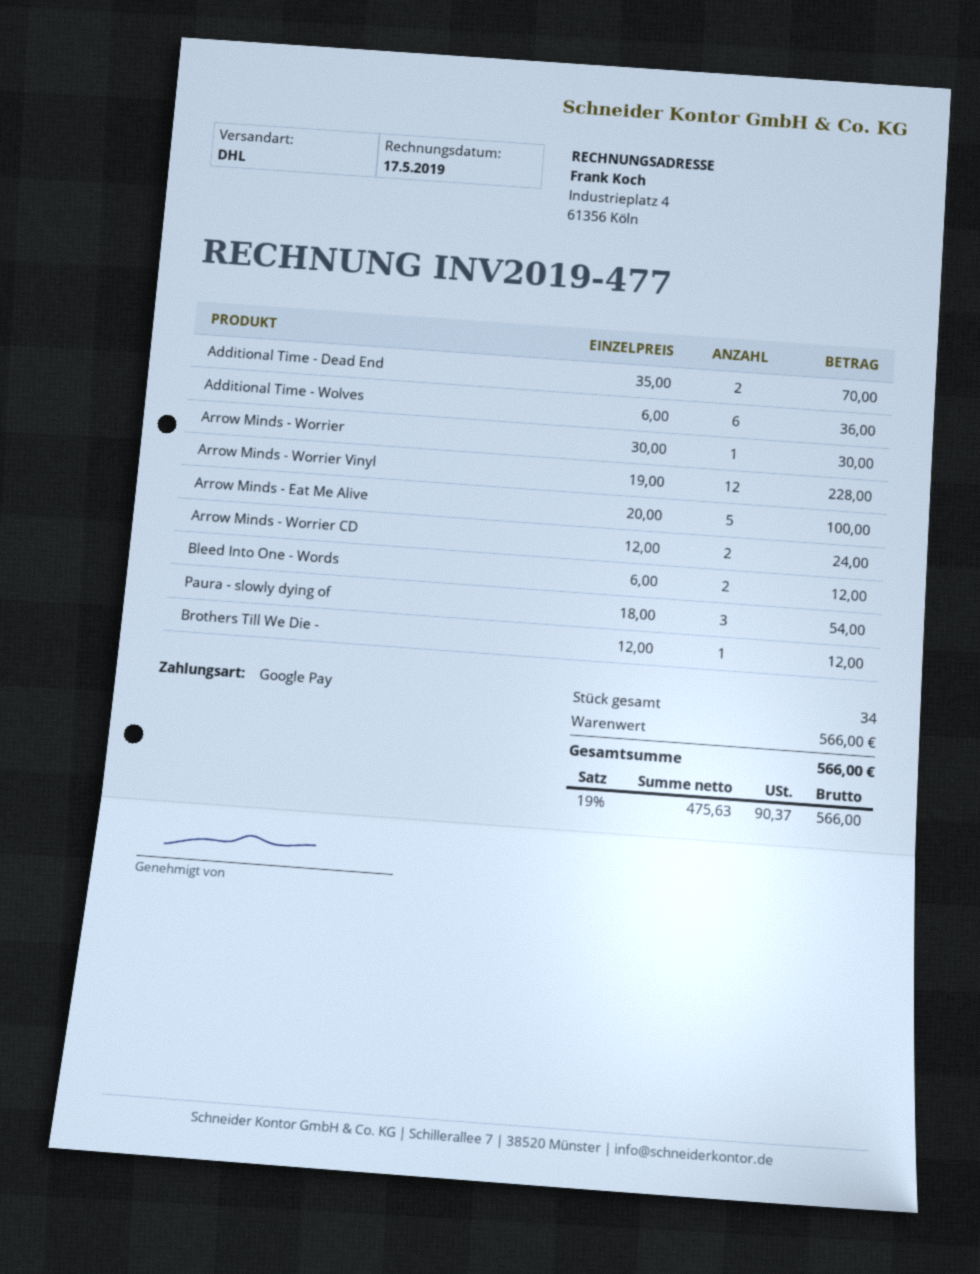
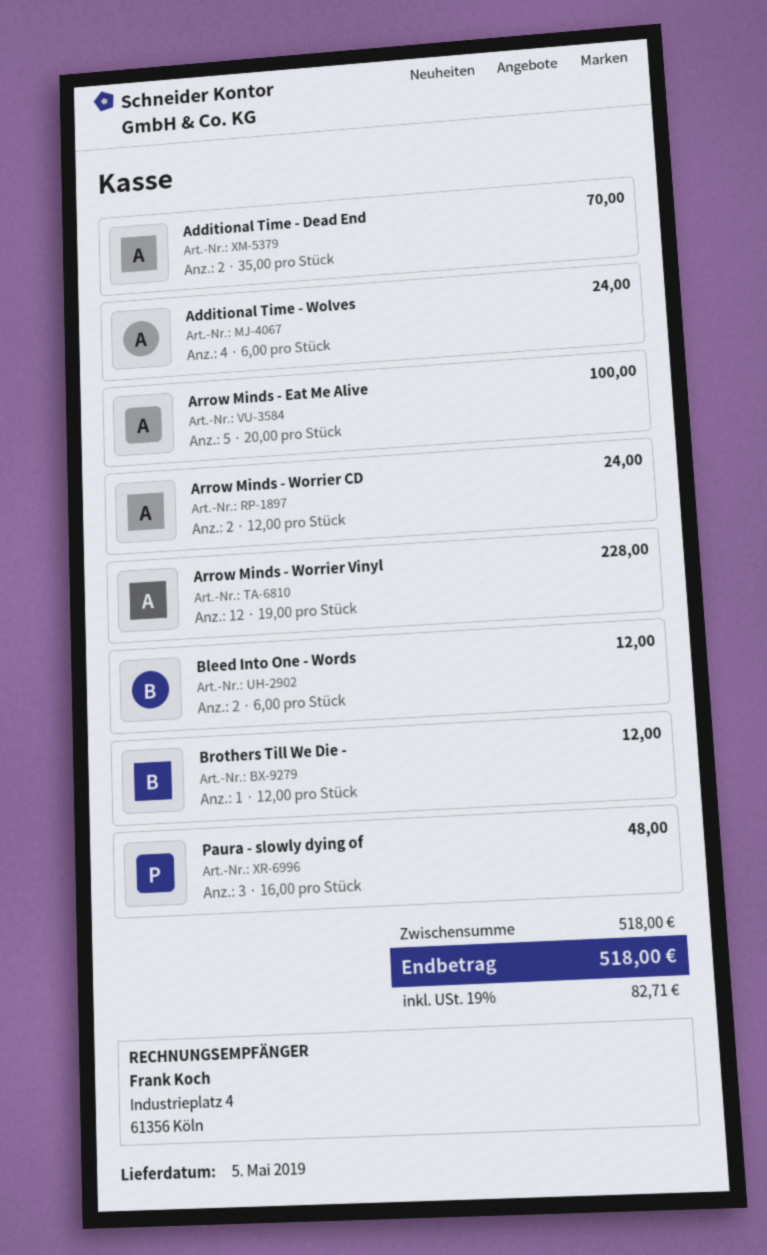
Additional Time - Wolves: 6 x 6.00 = 36.00 -> 4 x 6.00 = 24.00
Arrow Minds - Worrier: 1 x 30.00 = 30.00 -> none
Paura - slowly dying of: 3 x 18.00 = 54.00 -> 3 x 16.00 = 48.00
subtotal: 566.00 -> 518.00
tax: 19% = 90.37 -> 19% = 82.71
total: 566.00 -> 518.00

